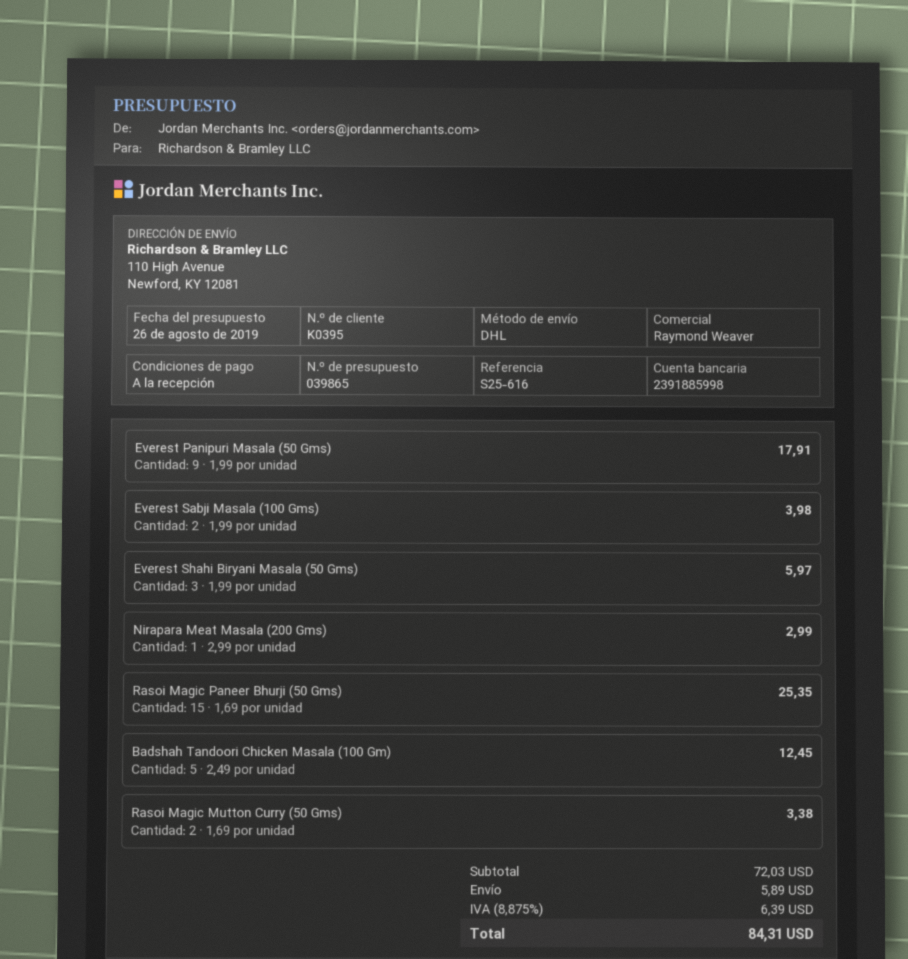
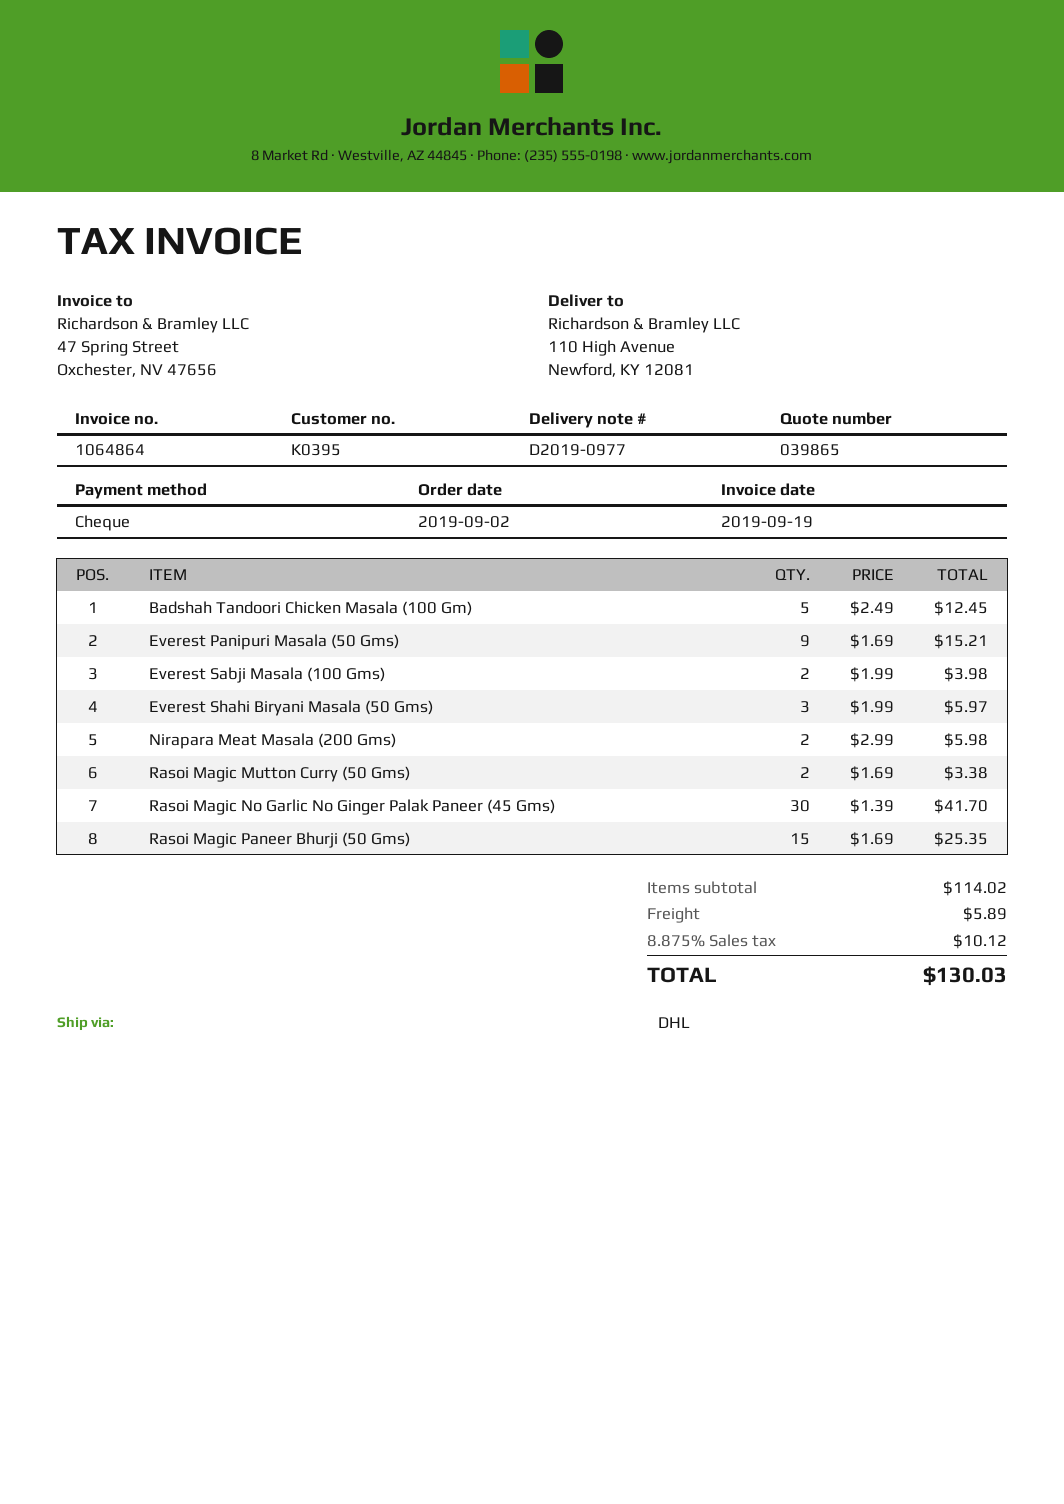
Everest Panipuri Masala (50 Gms): 9 x 1.99 = 17.91 -> 9 x 1.69 = 15.21
Nirapara Meat Masala (200 Gms): 1 x 2.99 = 2.99 -> 2 x 2.99 = 5.98
Rasoi Magic No Garlic No Ginger Palak Paneer (45 Gms): none -> 30 x 1.39 = 41.70
subtotal: 72.03 -> 114.02
tax: 8.875% = 6.39 -> 8.875% = 10.12
total: 84.31 -> 130.03

